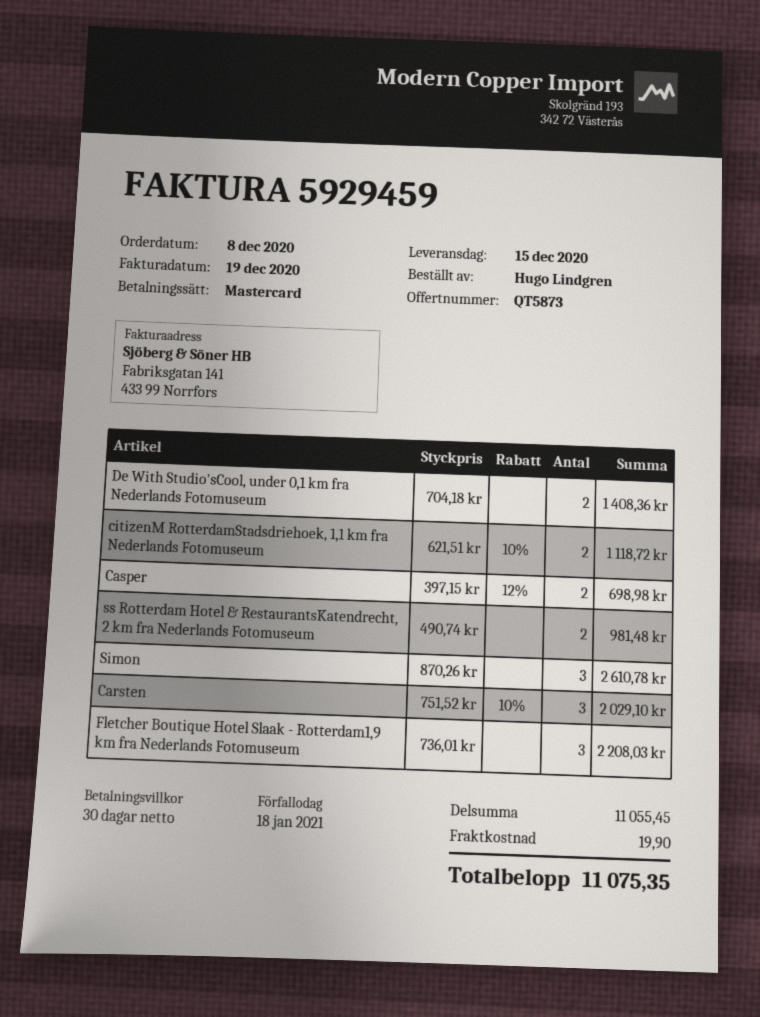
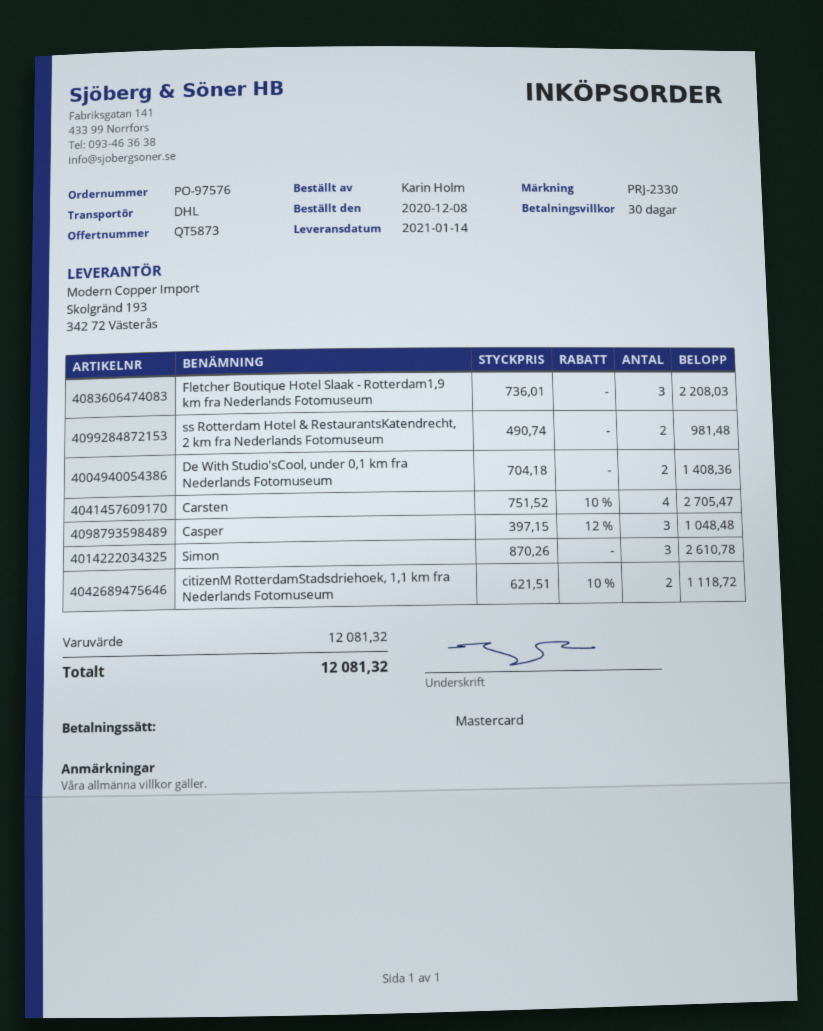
delivery date: 2020-12-15 -> 2021-01-14
ordered by: Hugo Lindgren -> Karin Holm
Casper: 2 x 397.15 - 12% = 698.98 -> 3 x 397.15 - 12% = 1048.48
Carsten: 3 x 751.52 - 10% = 2029.10 -> 4 x 751.52 - 10% = 2705.47
subtotal: 11055.45 -> 12081.32
shipping: 19.90 -> none
total: 11075.35 -> 12081.32

